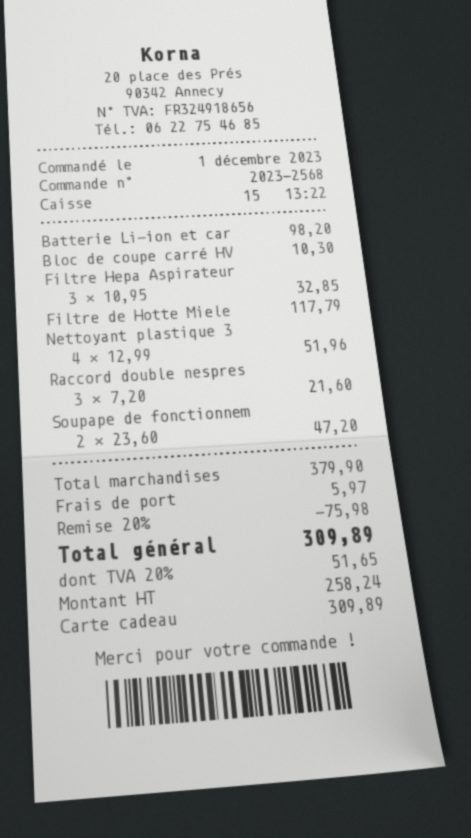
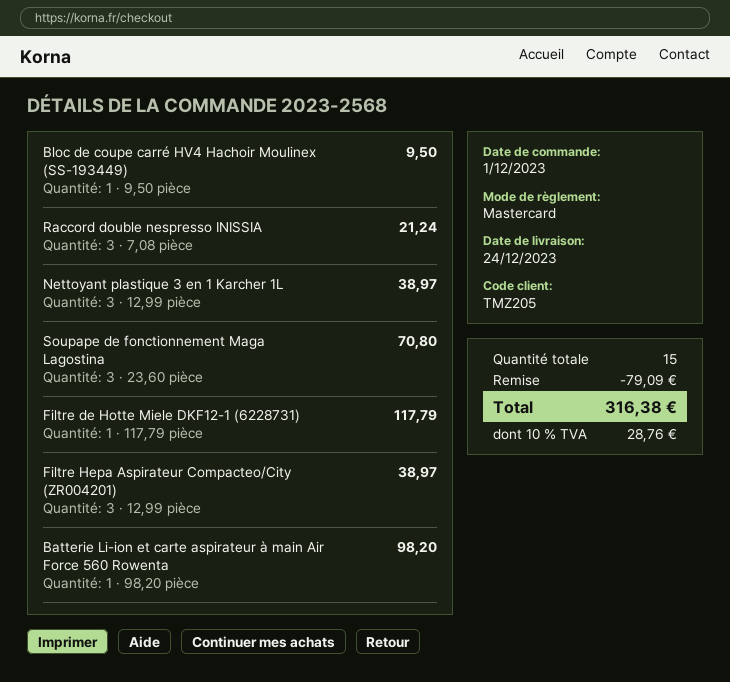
payment method: gift card -> Mastercard
Bloc de coupe carré HV: 1 x 10.30 = 10.30 -> 1 x 9.50 = 9.50
Filtre Hepa Aspirateur: 3 x 10.95 = 32.85 -> 3 x 12.99 = 38.97
Nettoyant plastique 3: 4 x 12.99 = 51.96 -> 3 x 12.99 = 38.97
Raccord double nespres: 3 x 7.20 = 21.60 -> 3 x 7.08 = 21.24
Soupape de fonctionnem: 2 x 23.60 = 47.20 -> 3 x 23.60 = 70.80
discount: 75.98 -> 79.09
shipping: 5.97 -> none
tax: 20% = 51.65 -> 10% = 28.76
total: 309.89 -> 316.38

